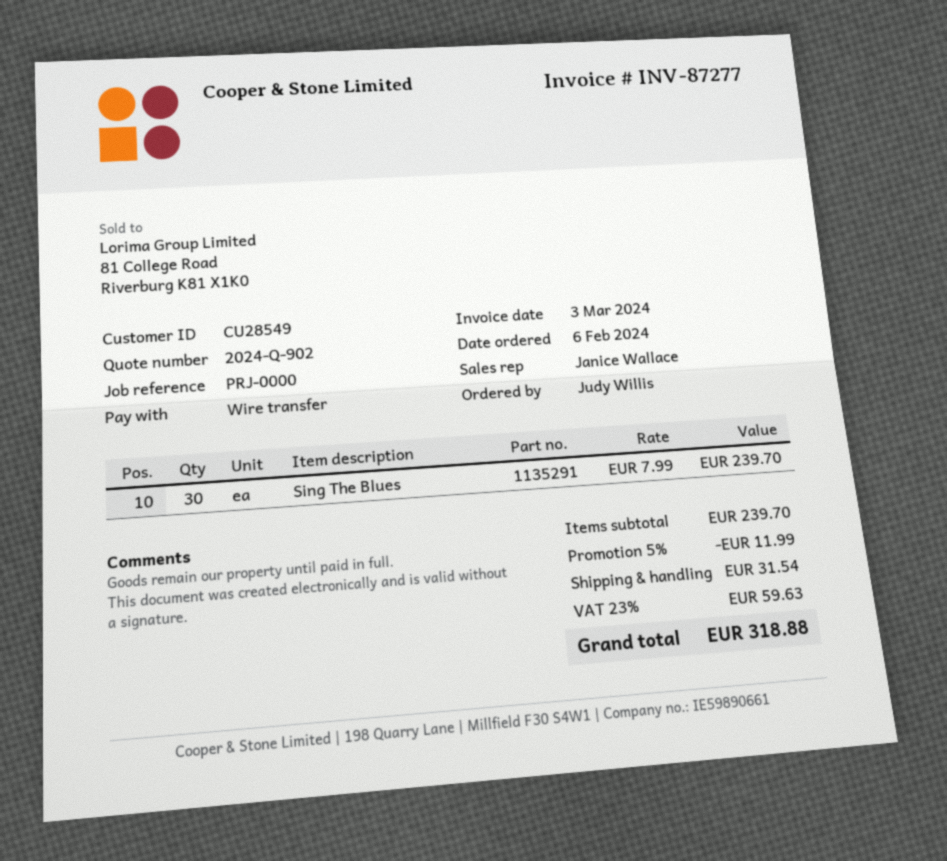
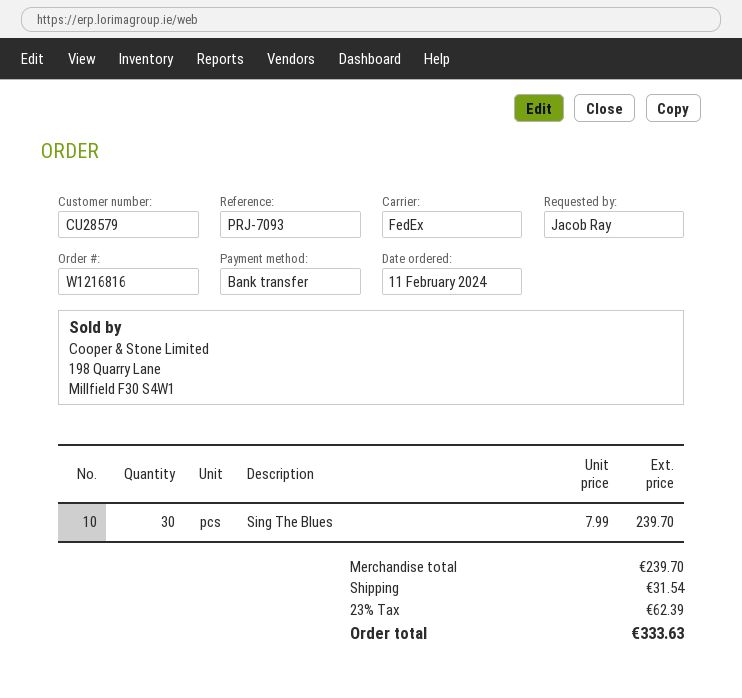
order date: 2024-02-06 -> 2024-02-11
customer number: CU28549 -> CU28579
reference: PRJ-0000 -> PRJ-7093
ordered by: Judy Willis -> Jacob Ray
discount: 5% = 11.99 -> none
tax: 23% = 59.63 -> 23% = 62.39
total: 318.88 -> 333.63

